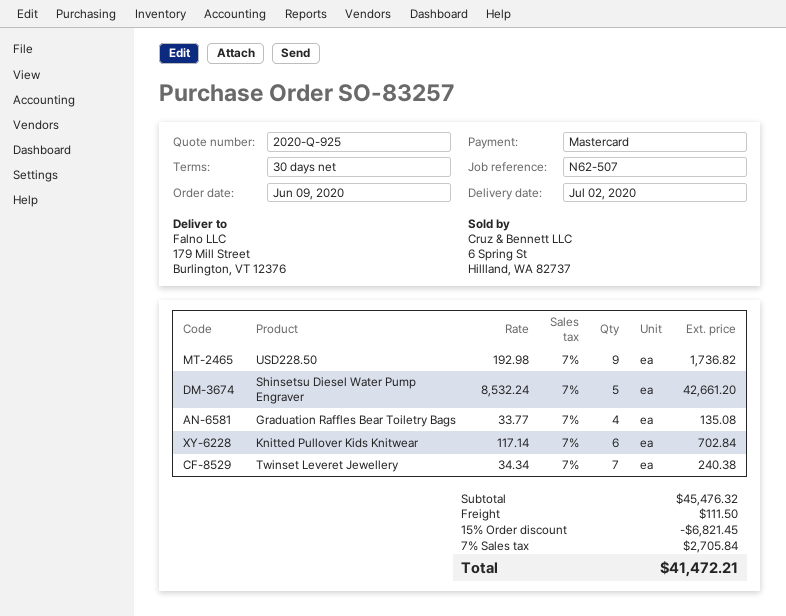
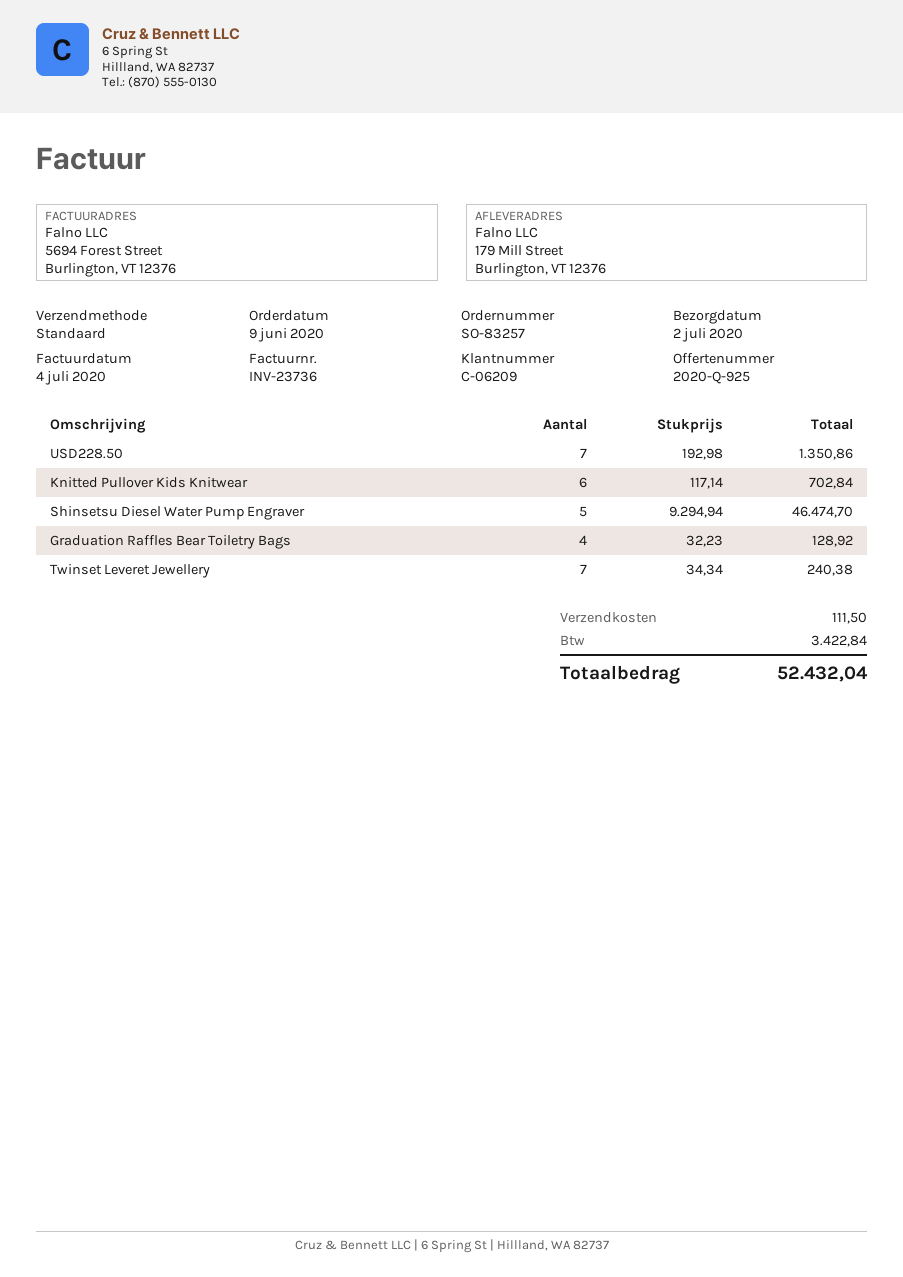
USD228.50: 9 x 192.98 = 1736.82 -> 7 x 192.98 = 1350.86
Shinsetsu Diesel Water Pump Engraver: 5 x 8532.24 = 42661.20 -> 5 x 9294.94 = 46474.70
Graduation Raffles Bear Toiletry Bags: 4 x 33.77 = 135.08 -> 4 x 32.23 = 128.92
discount: 15% = 6821.45 -> none
tax: 2705.84 -> 3422.84
total: 41472.21 -> 52432.04

